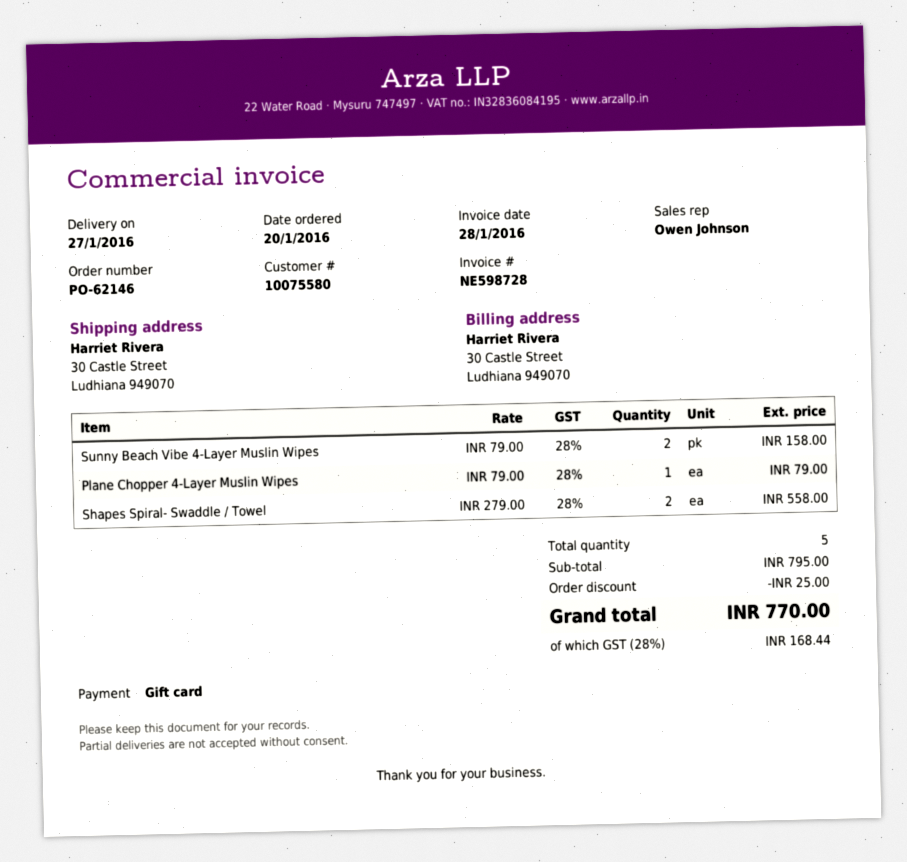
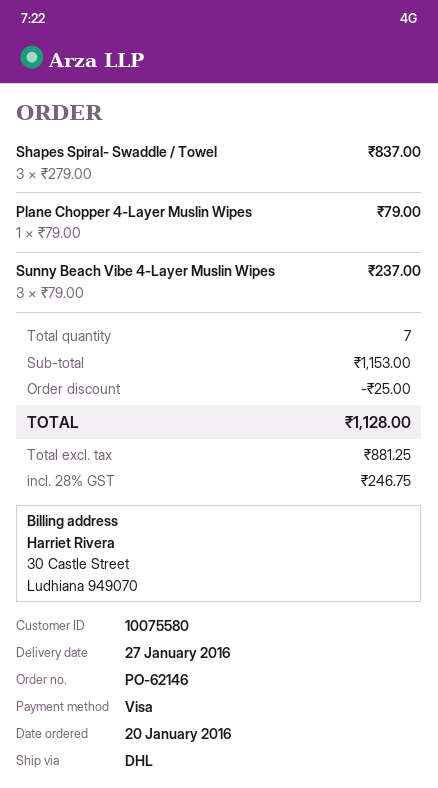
payment method: gift card -> Visa
Sunny Beach Vibe 4-Layer Muslin Wipes: 2 x 79.00 = 158.00 -> 3 x 79.00 = 237.00
Shapes Spiral- Swaddle / Towel: 2 x 279.00 = 558.00 -> 3 x 279.00 = 837.00
total quantity: 5 -> 7
subtotal: 795.00 -> 1153.00
tax: 28% = 168.44 -> 28% = 246.75
total: 770.00 -> 1128.00

